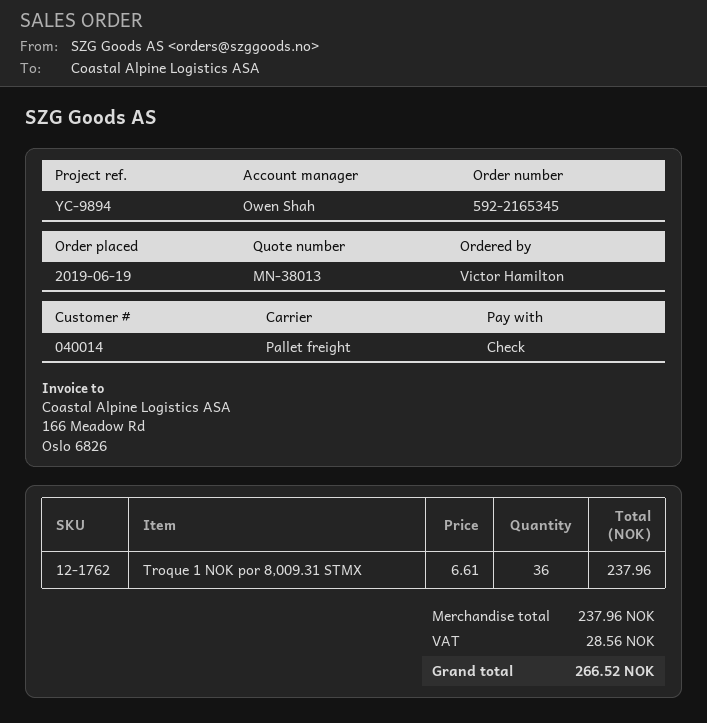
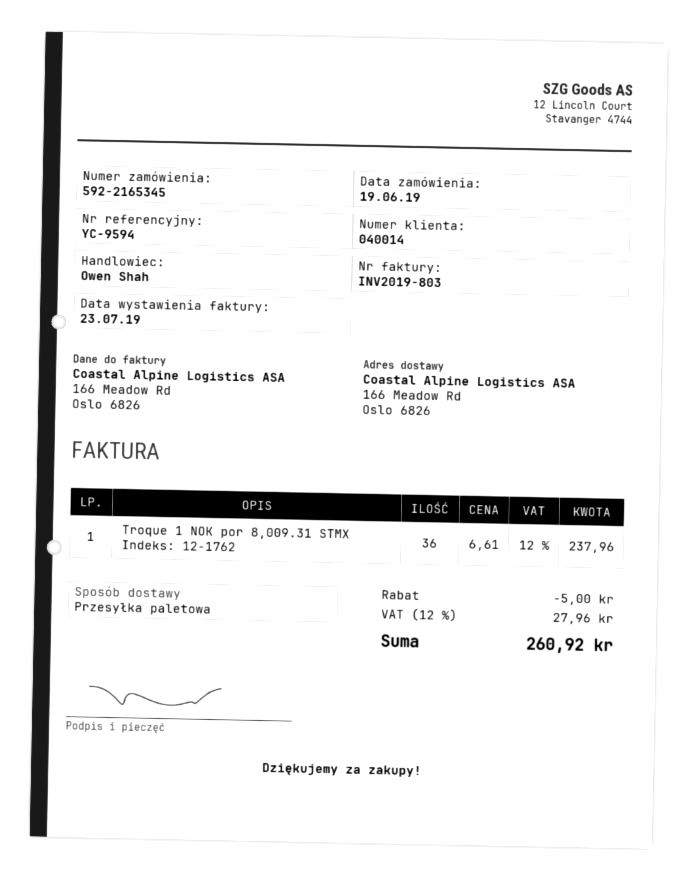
reference: YC-9894 -> YC-9594
discount: none -> 5.00
tax: 28.56 -> 27.96
total: 266.52 -> 260.92

